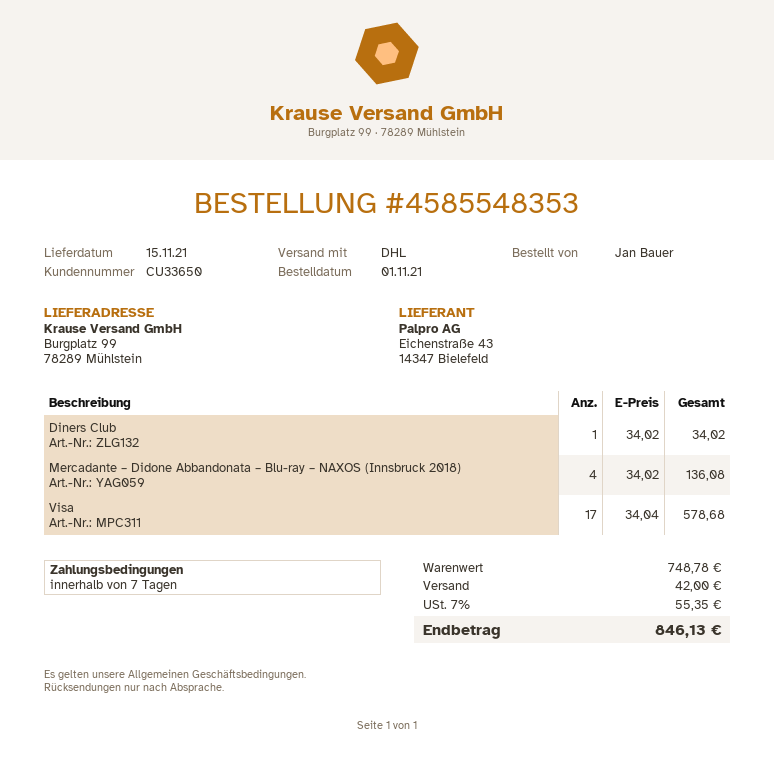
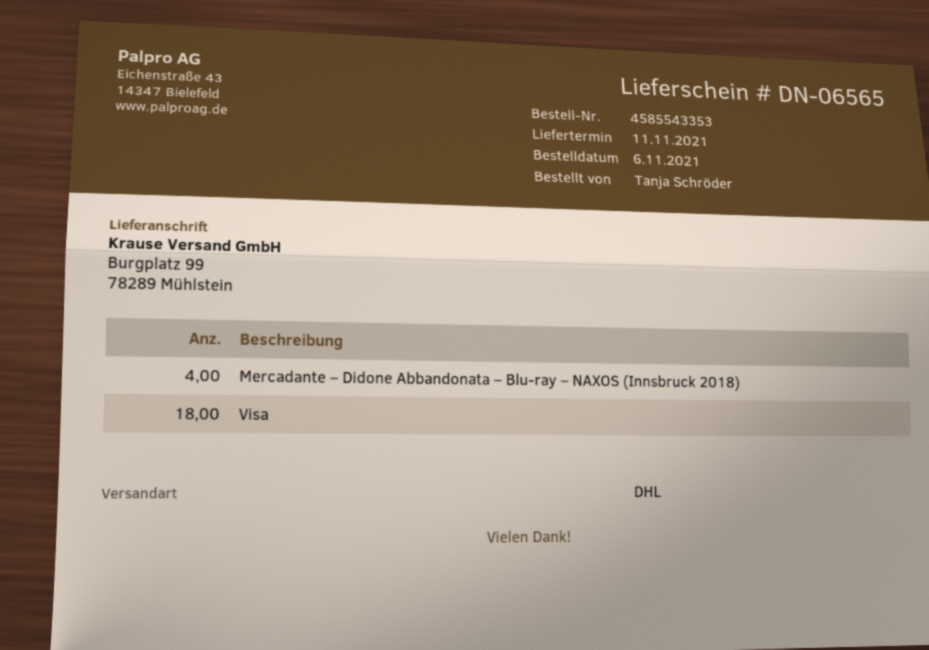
order number: 4585548353 -> 4585543353
order date: 2021-11-01 -> 2021-11-06
delivery date: 2021-11-15 -> 2021-11-11
ordered by: Jan Bauer -> Tanja Schröder
Diners Club: 1 -> none
Visa: 17 -> 18

